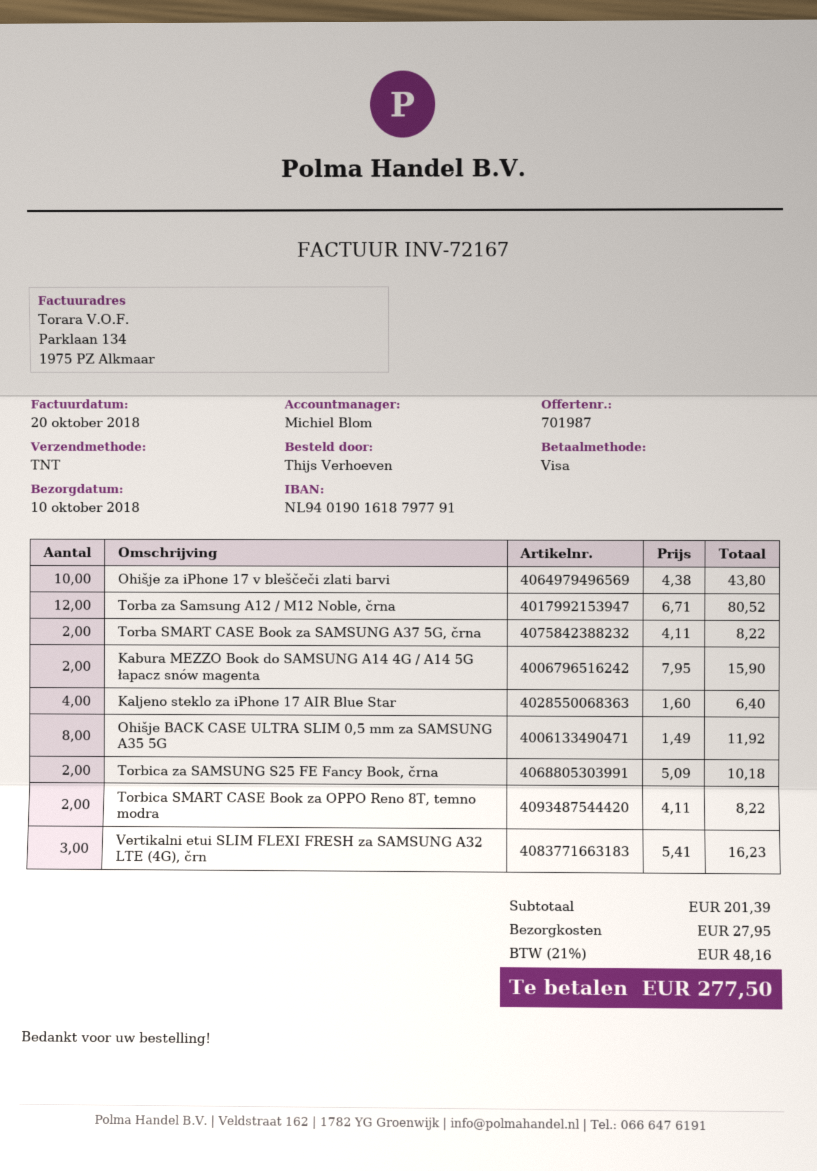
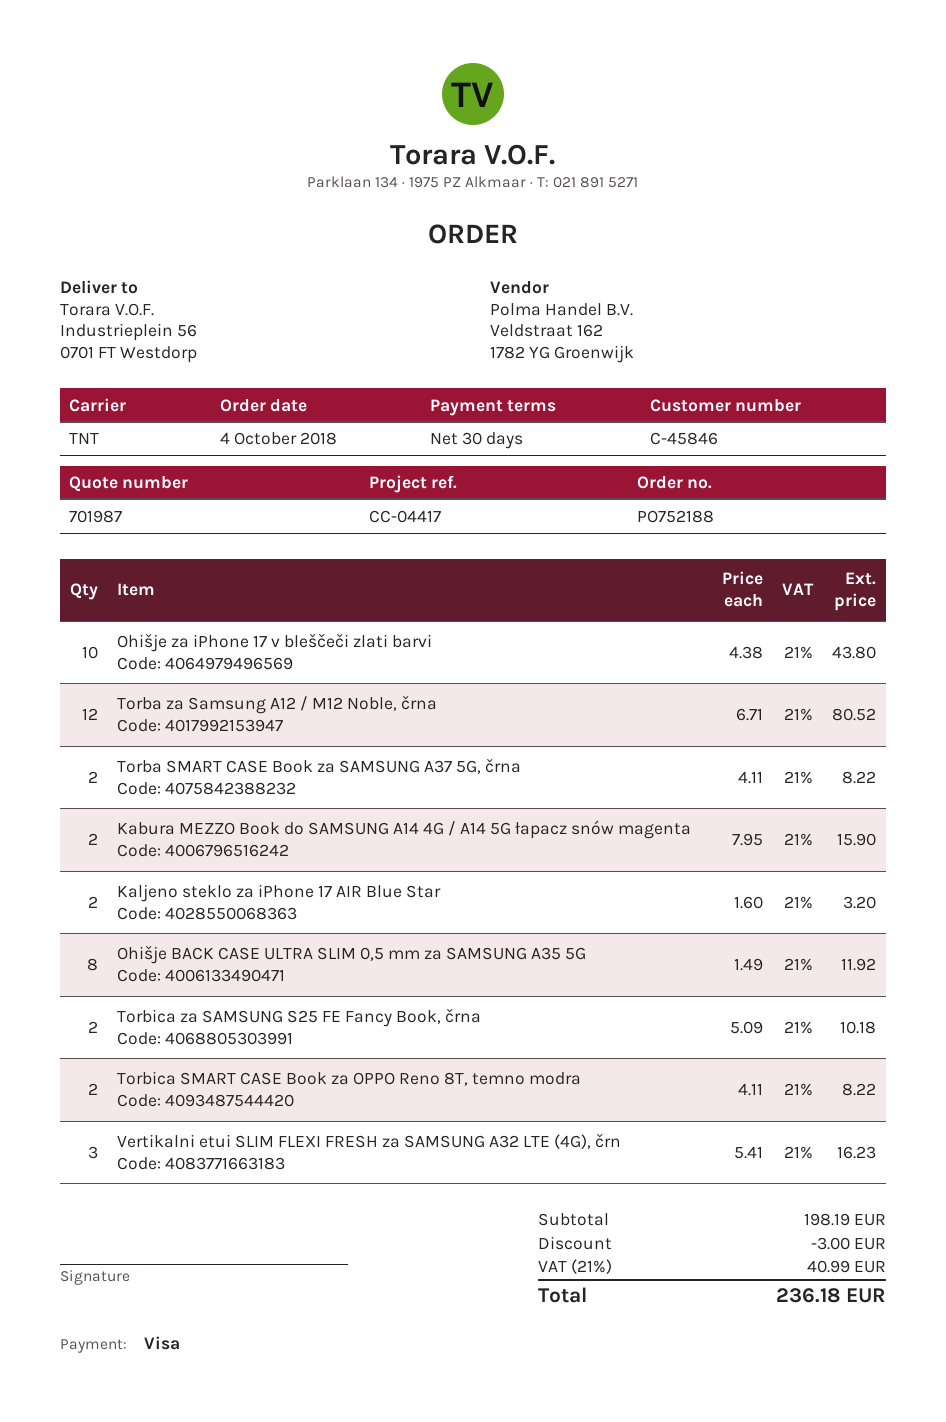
Kaljeno steklo za iPhone 17 AIR Blue Star: 4 x 1.60 = 6.40 -> 2 x 1.60 = 3.20
subtotal: 201.39 -> 198.19
discount: none -> 3.00
shipping: 27.95 -> none
tax: 21% = 48.16 -> 21% = 40.99
total: 277.50 -> 236.18

